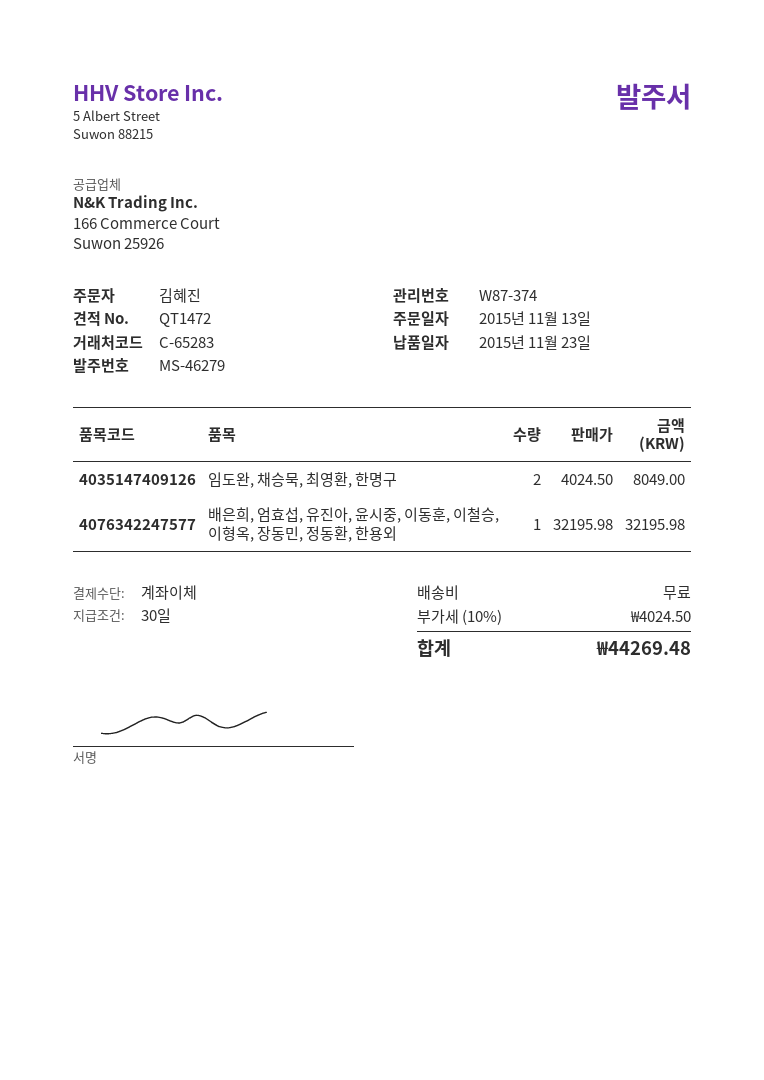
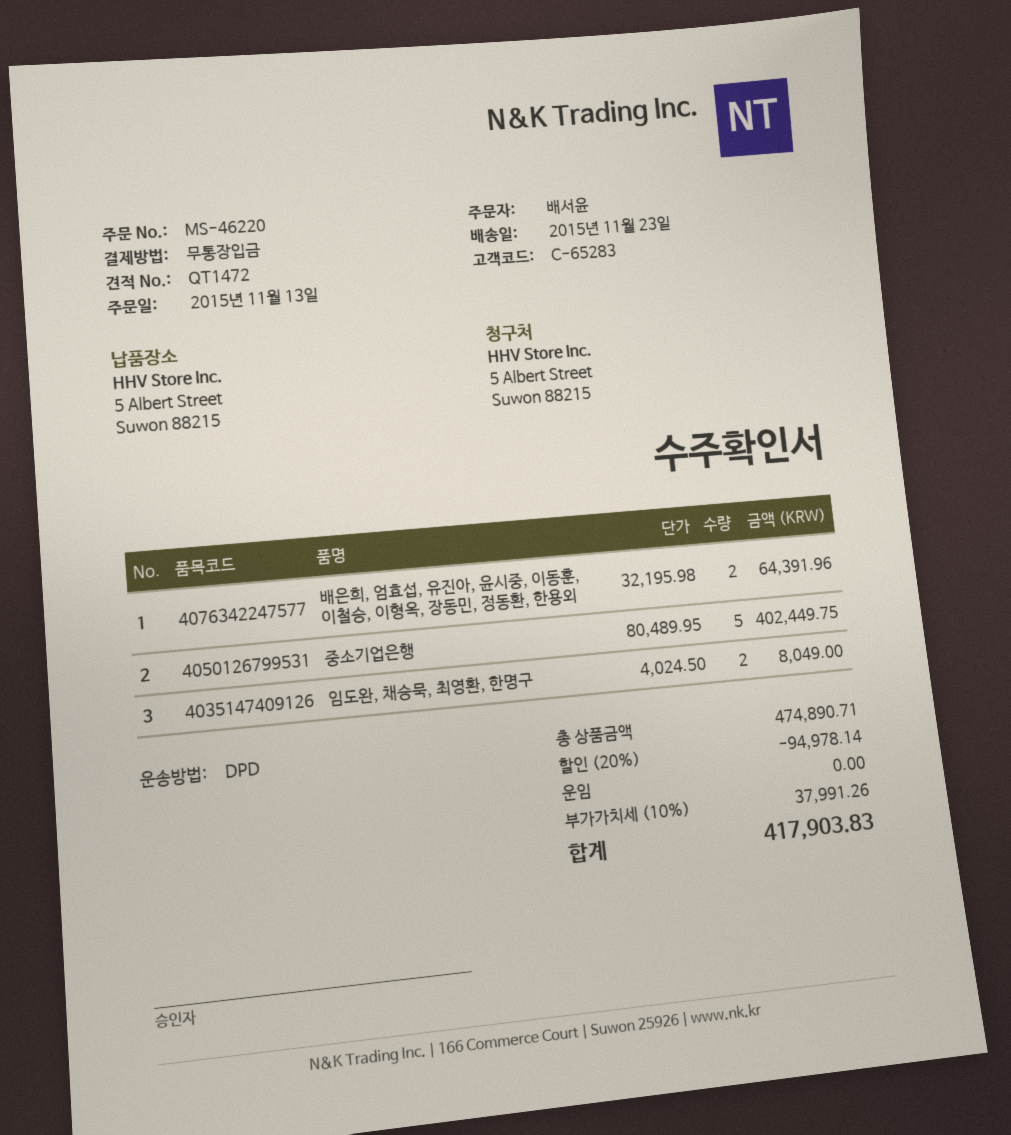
order number: MS-46279 -> MS-46220
ordered by: 김혜진 -> 배서윤
배은희, 엄효섭, 유진아, 윤시중, 이동훈, 이철승, 이형옥, 장동민, 정동환, 한용외: 1 x 32195.98 = 32195.98 -> 2 x 32195.98 = 64391.96
중소기업은행: none -> 5 x 80489.95 = 402449.75
discount: none -> 20% = 94978.14
tax: 10% = 4024.50 -> 10% = 37991.26
total: 44269.48 -> 417903.83

